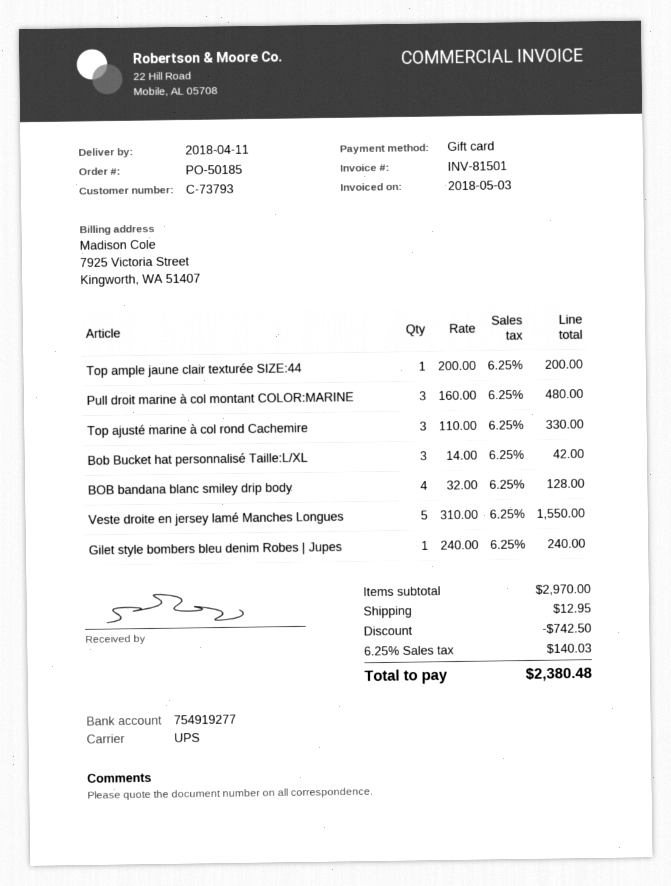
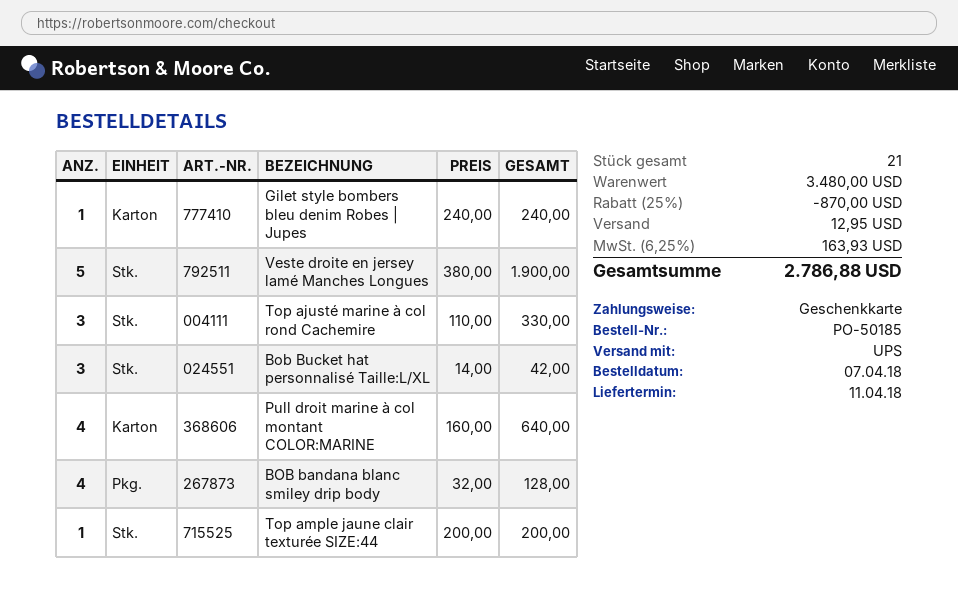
Pull droit marine à col montant COLOR:MARINE: 3 x 160.00 = 480.00 -> 4 x 160.00 = 640.00
Veste droite en jersey lamé Manches Longues: 5 x 310.00 = 1550.00 -> 5 x 380.00 = 1900.00
subtotal: 2970.00 -> 3480.00
discount: 742.50 -> 870.00
tax: 6.25% = 140.03 -> 6.25% = 163.93
total: 2380.48 -> 2786.88

